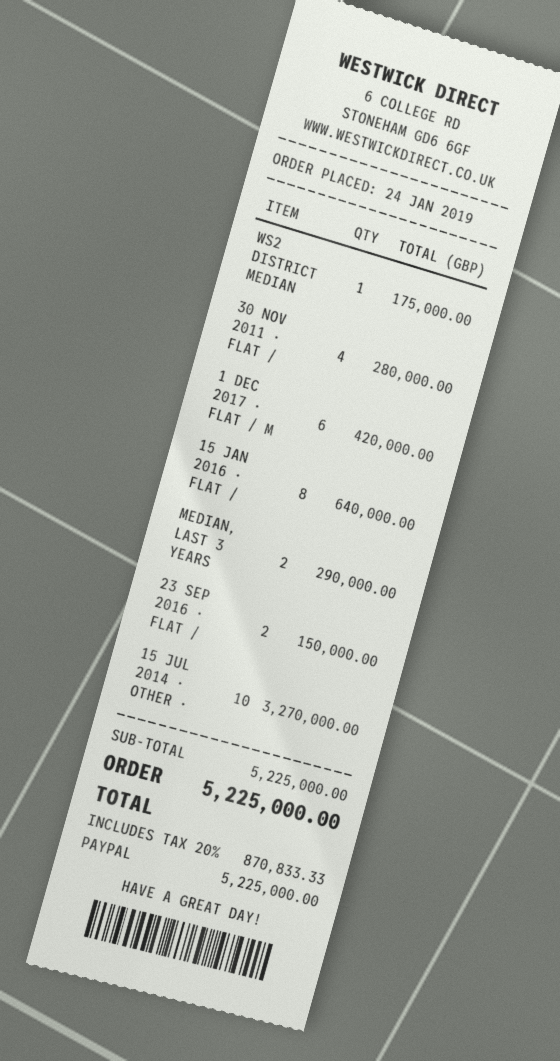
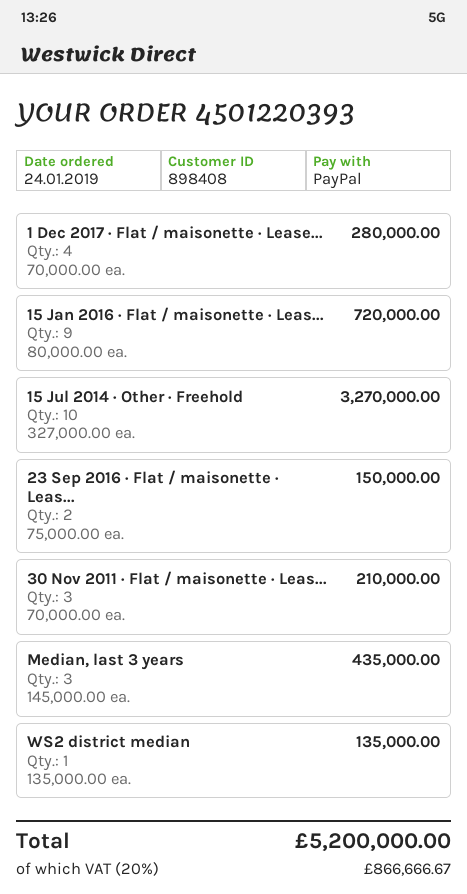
WS2 DISTRICT MEDIAN: 1 for 175000.00 -> 1 for 135000.00
30 NOV 2011 · FLAT /: 4 for 280000.00 -> 3 for 210000.00
1 DEC 2017 · FLAT / M: 6 for 420000.00 -> 4 for 280000.00
15 JAN 2016 · FLAT /: 8 for 640000.00 -> 9 for 720000.00
MEDIAN, LAST 3 YEARS: 2 for 290000.00 -> 3 for 435000.00
tax: 20% = 870833.33 -> 20% = 866666.67
total: 5225000.00 -> 5200000.00

